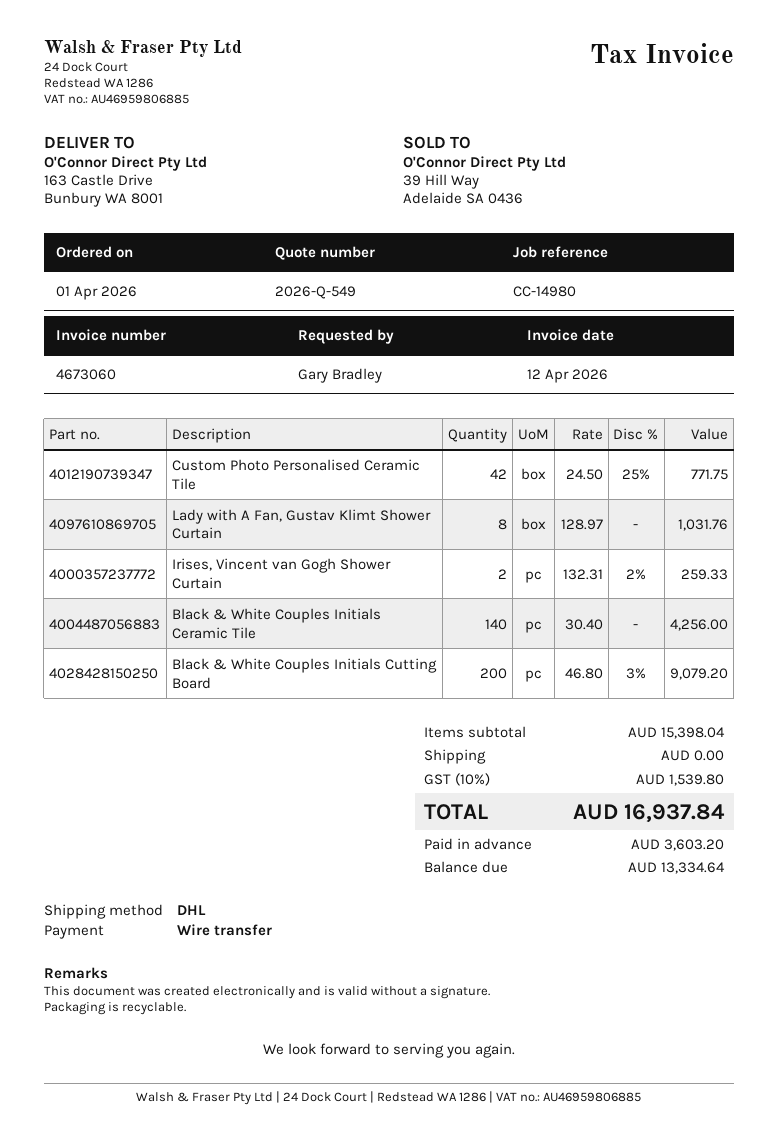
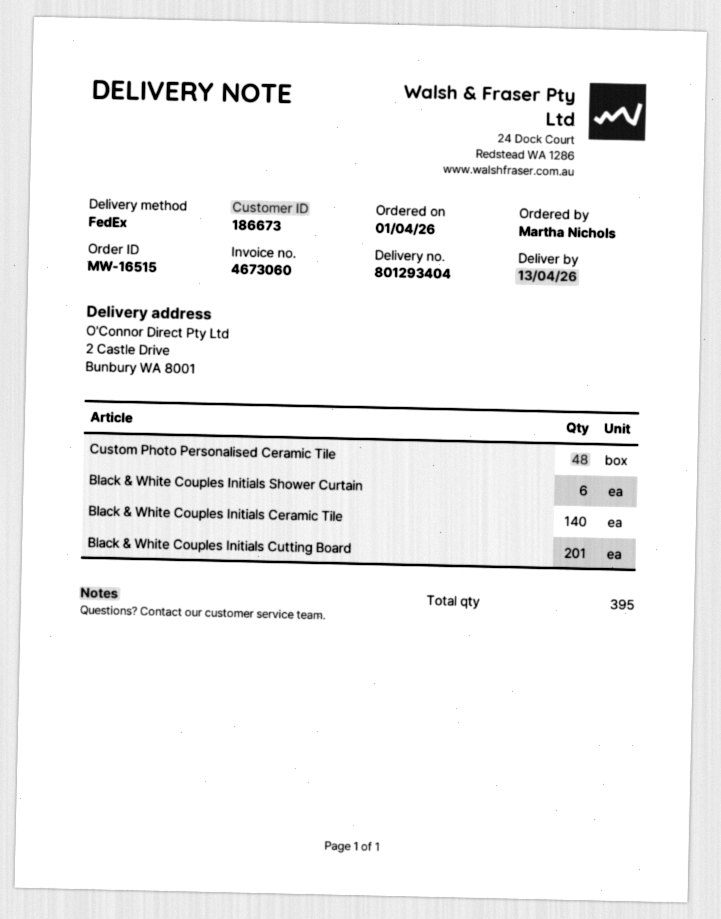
ordered by: Gary Bradley -> Martha Nichols
shipping method: DHL -> FedEx
ship to: 163 Castle Drive, Bunbury WA 8001 -> 2 Castle Drive, Bunbury WA 8001
Custom Photo Personalised Ceramic Tile: 42 -> 48
Lady with A Fan, Gustav Klimt Shower Curtain: 8 -> none
Irises, Vincent van Gogh Shower Curtain: 2 -> none
Black & White Couples Initials Cutting Board: 200 -> 201
Black & White Couples Initials Shower Curtain: none -> 6

